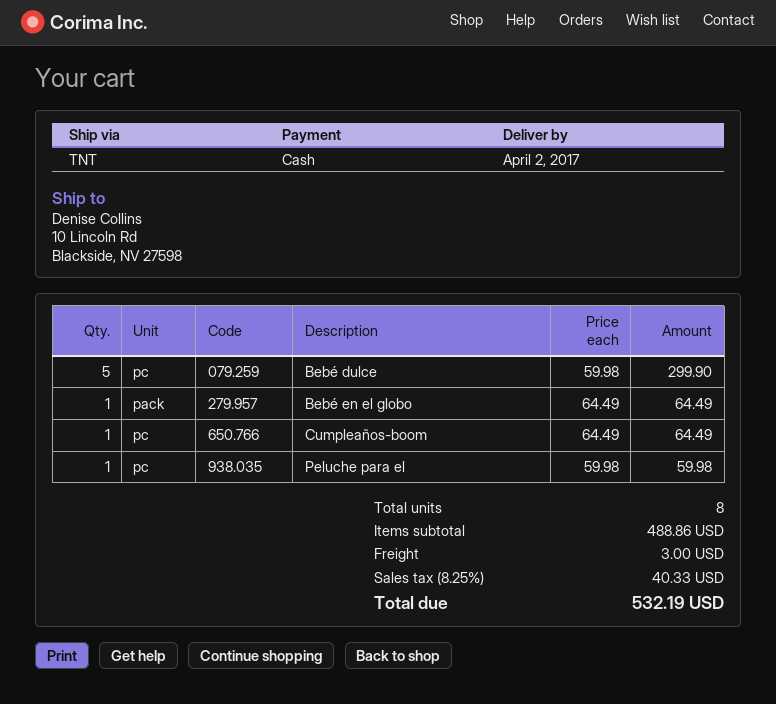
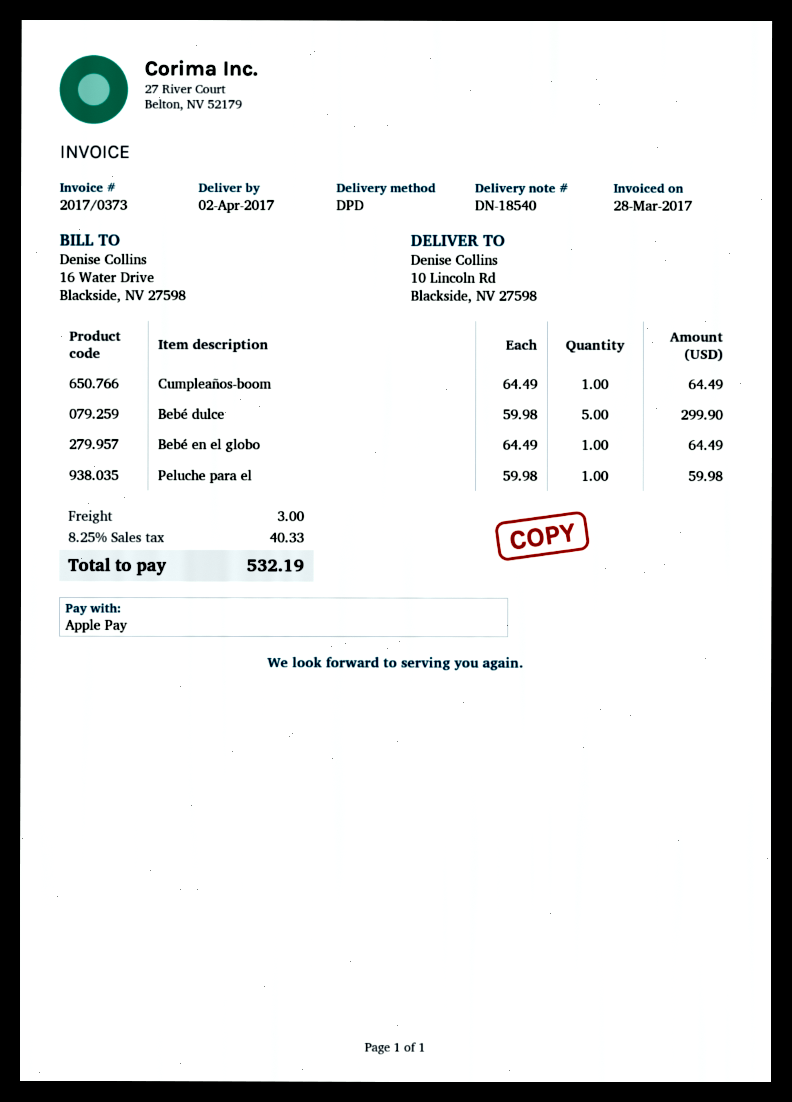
payment method: cash -> Apple Pay
shipping method: TNT -> DPD

